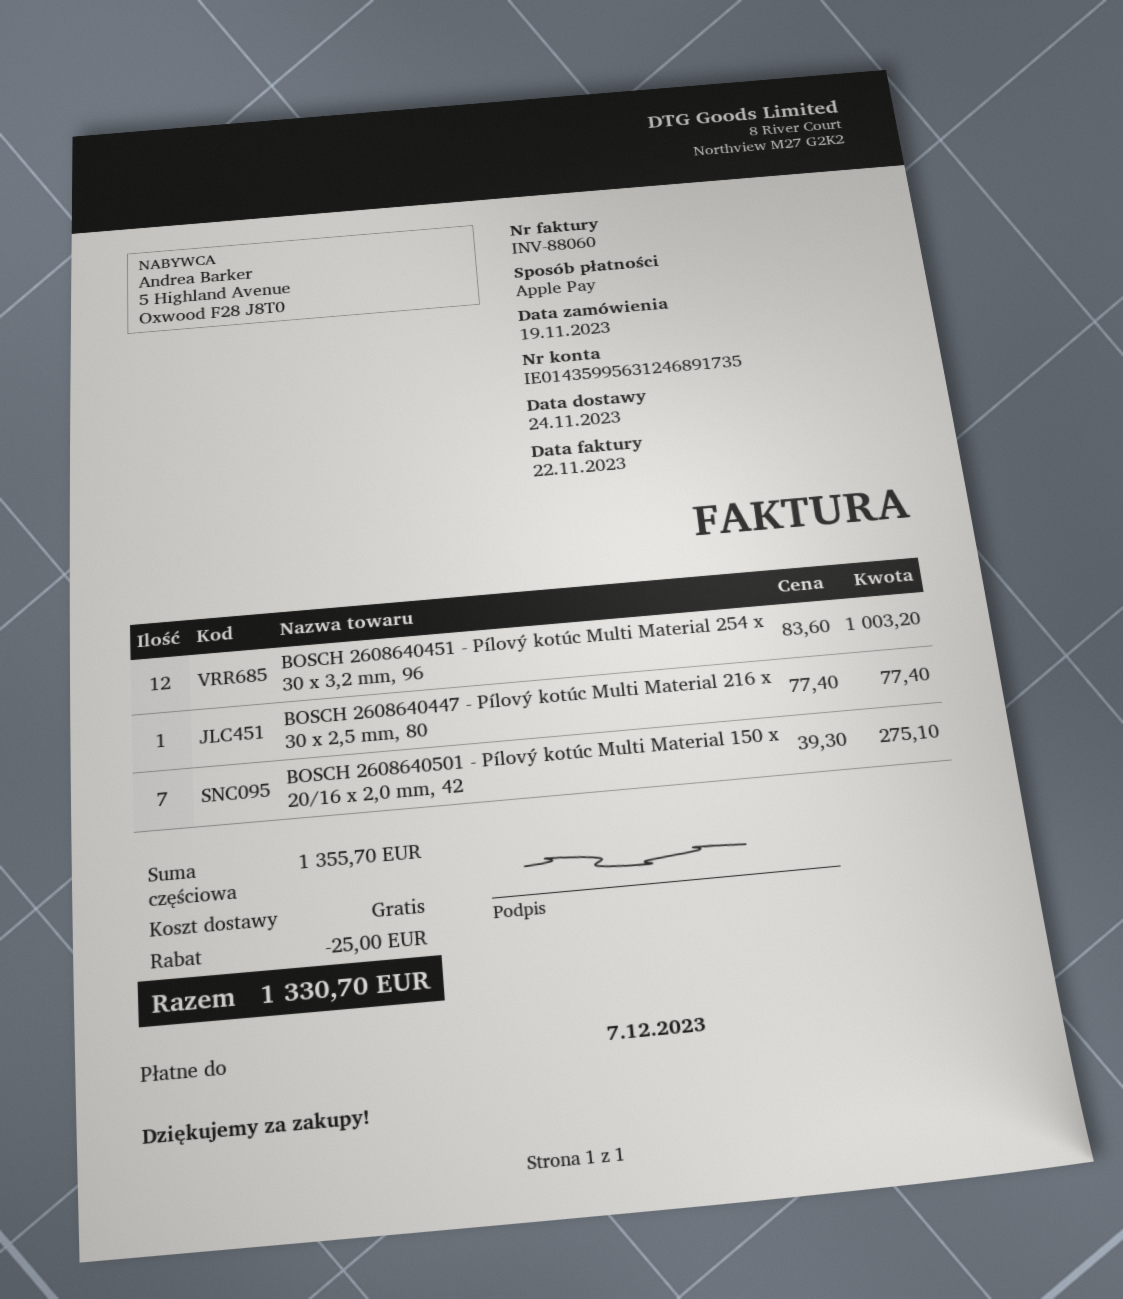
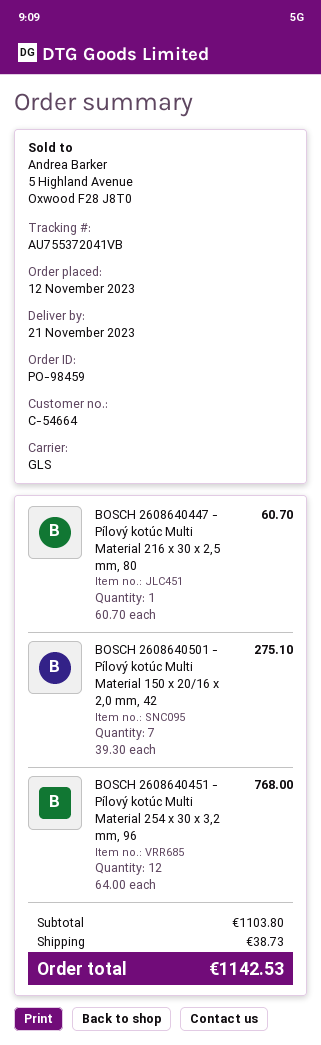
order date: 2023-11-19 -> 2023-11-12
delivery date: 2023-11-24 -> 2023-11-21
BOSCH 2608640451 - Pílový kotúc Multi Material 254 x 30 x 3,2 mm, 96: 12 x 83.60 = 1003.20 -> 12 x 64.00 = 768.00
BOSCH 2608640447 - Pílový kotúc Multi Material 216 x 30 x 2,5 mm, 80: 1 x 77.40 = 77.40 -> 1 x 60.70 = 60.70
subtotal: 1355.70 -> 1103.80
discount: 25.00 -> none
shipping: 0.00 -> 38.73
total: 1330.70 -> 1142.53

